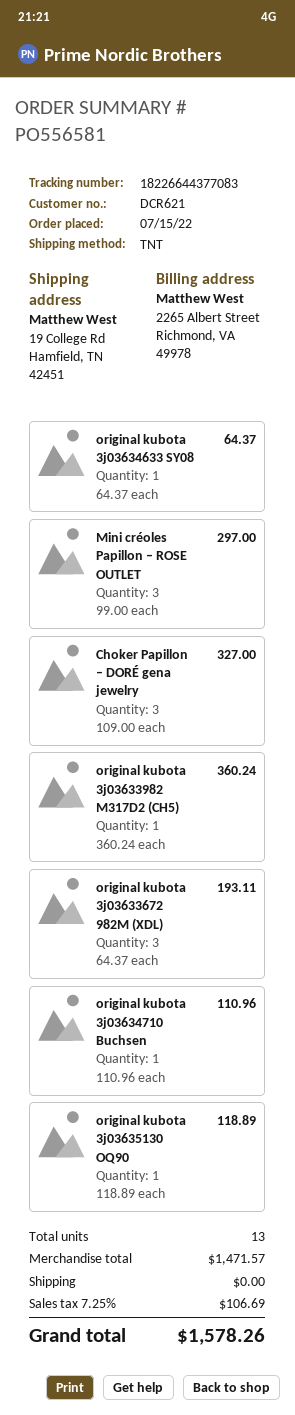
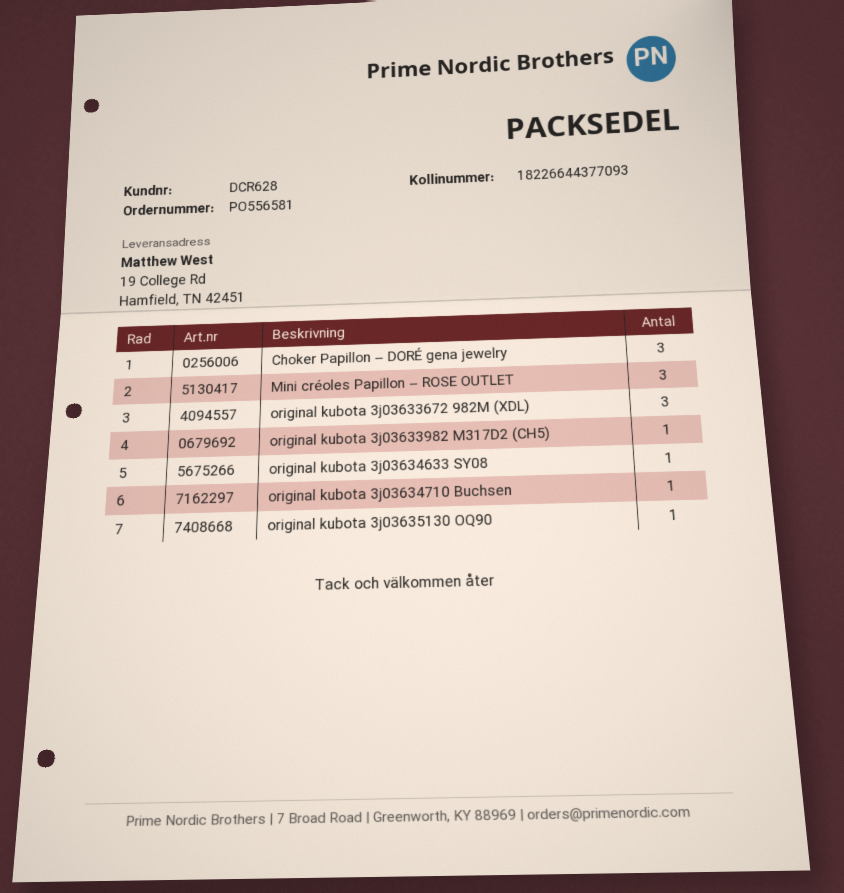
customer number: DCR621 -> DCR628
tracking number: 18226644377083 -> 18226644377093

